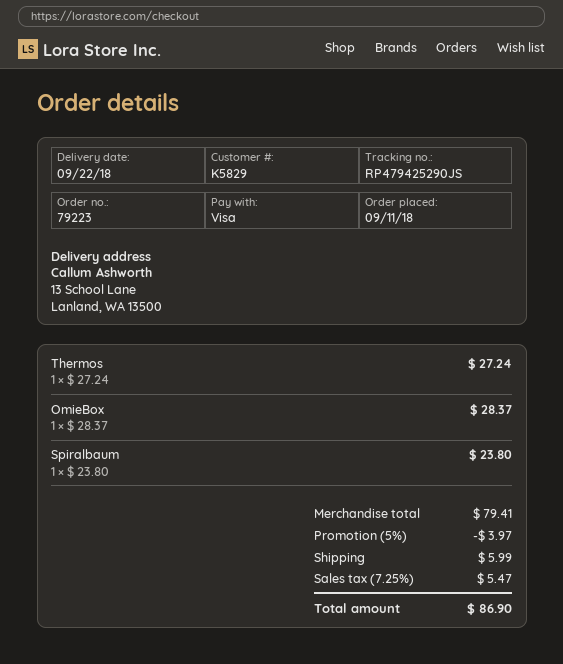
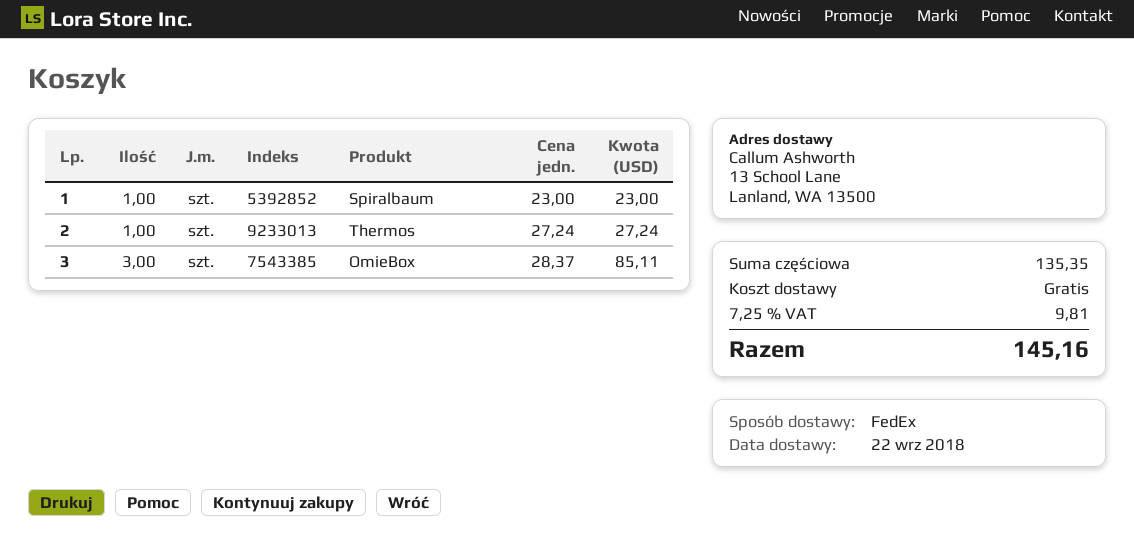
OmieBox: 1 x 28.37 = 28.37 -> 3 x 28.37 = 85.11
Spiralbaum: 1 x 23.80 = 23.80 -> 1 x 23.00 = 23.00
subtotal: 79.41 -> 135.35
discount: 5% = 3.97 -> none
shipping: 5.99 -> 0.00
tax: 7.25% = 5.47 -> 7.25% = 9.81
total: 86.90 -> 145.16

